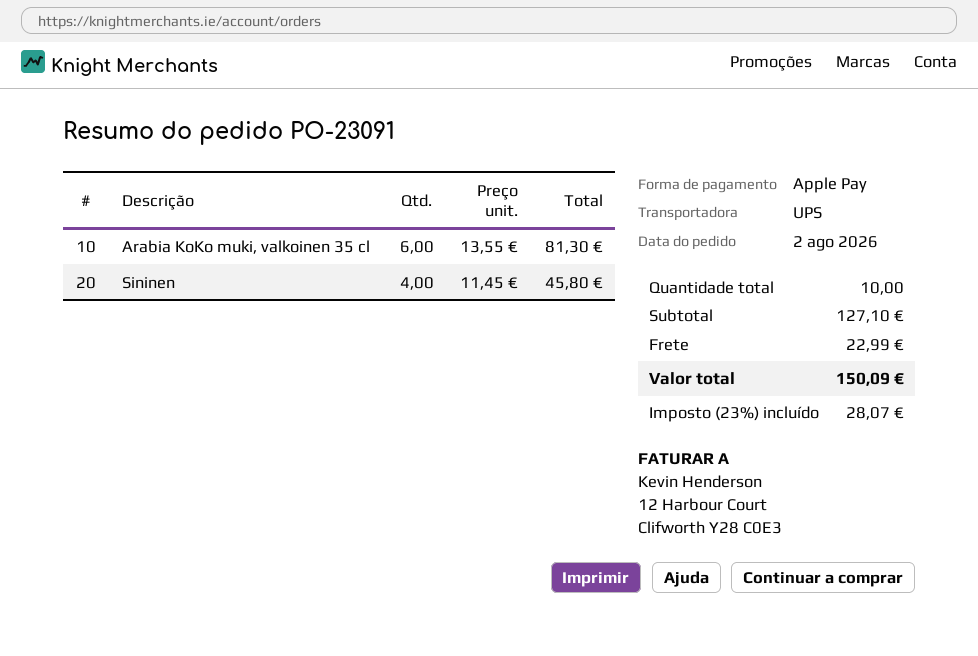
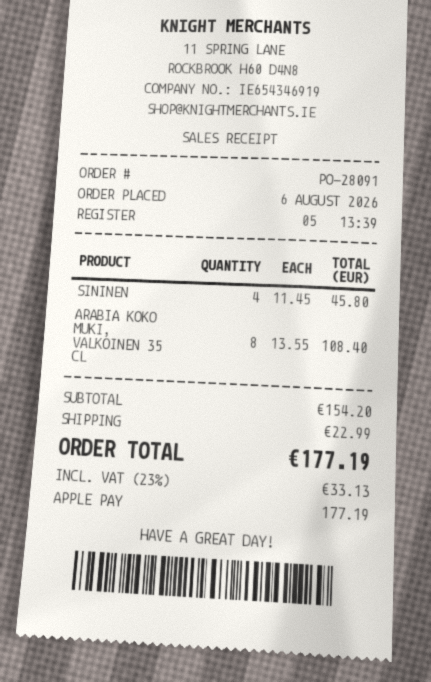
order number: PO-23091 -> PO-28091
order date: 2026-08-02 -> 2026-08-06
Arabia KoKo muki, valkoinen 35 cl: 6 x 13.55 = 81.30 -> 8 x 13.55 = 108.40
subtotal: 127.10 -> 154.20
tax: 23% = 28.07 -> 23% = 33.13
total: 150.09 -> 177.19

